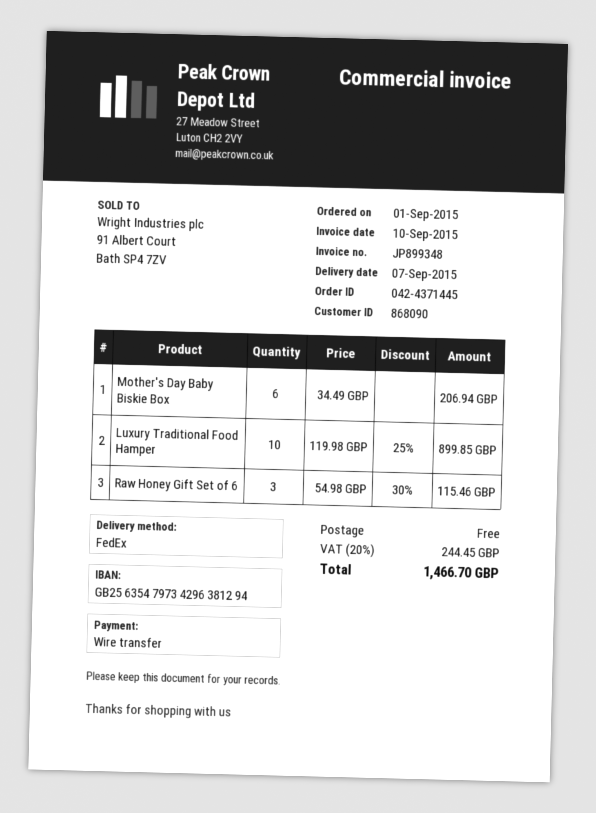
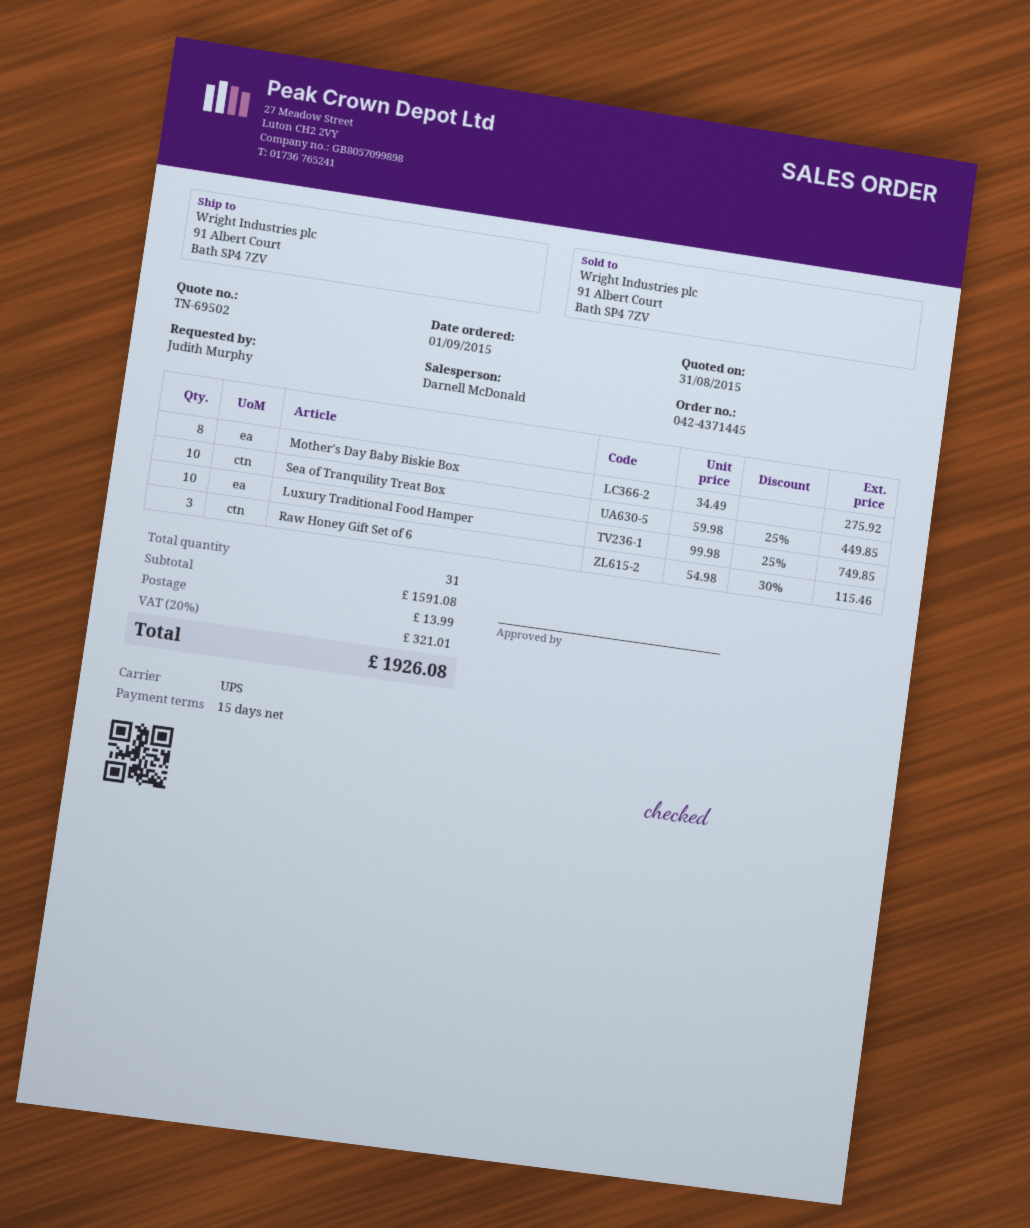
shipping method: FedEx -> UPS
Mother's Day Baby Biskie Box: 6 x 34.49 = 206.94 -> 8 x 34.49 = 275.92
Luxury Traditional Food Hamper: 10 x 119.98 - 25% = 899.85 -> 10 x 99.98 - 25% = 749.85
Sea of Tranquility Treat Box: none -> 10 x 59.98 - 25% = 449.85
shipping: 0.00 -> 13.99
tax: 20% = 244.45 -> 20% = 321.01
total: 1466.70 -> 1926.08

